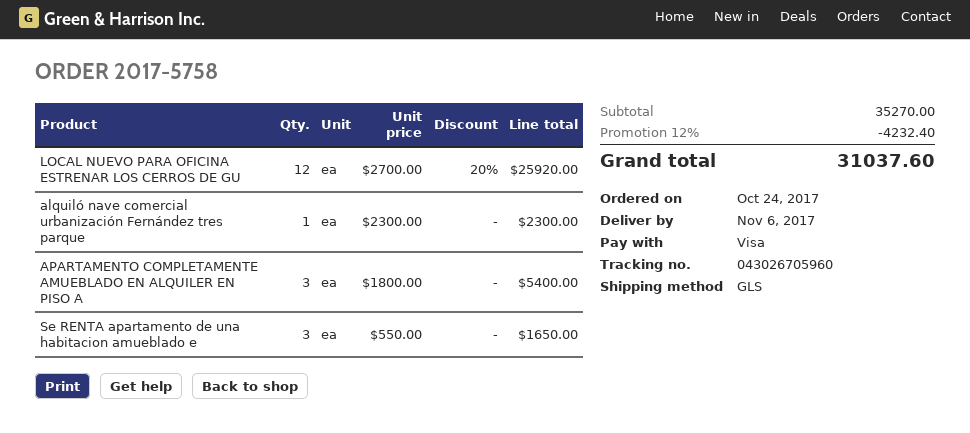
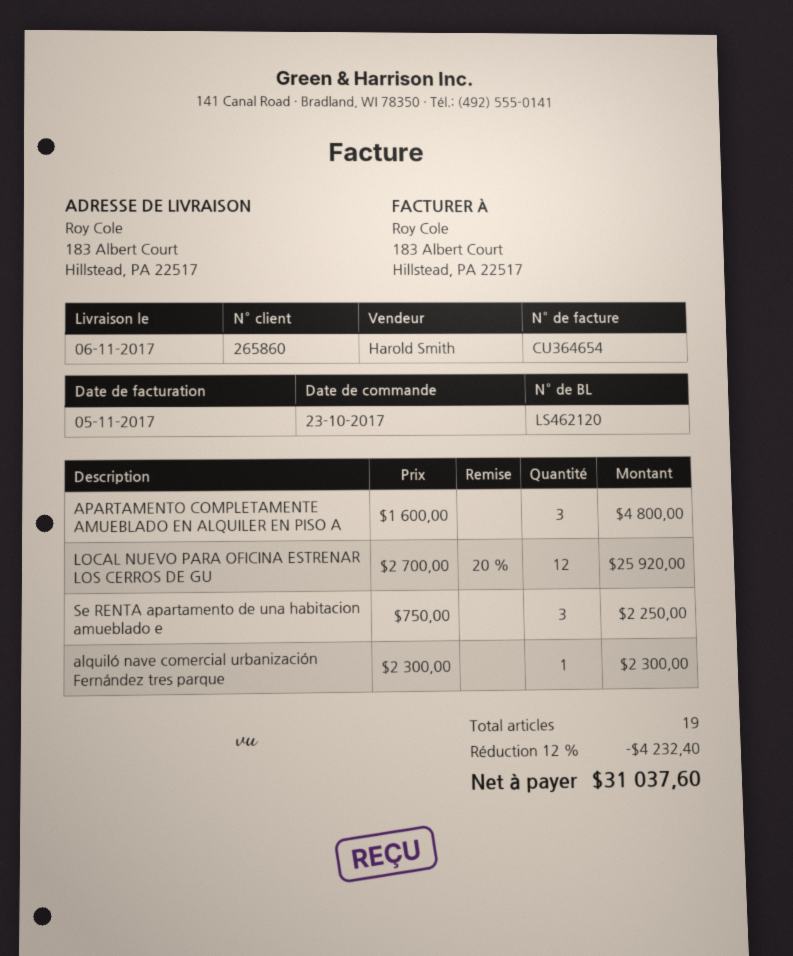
order date: 2017-10-24 -> 2017-10-23
APARTAMENTO COMPLETAMENTE AMUEBLADO EN ALQUILER EN PISO A: 3 x 1800.00 = 5400.00 -> 3 x 1600.00 = 4800.00
Se RENTA apartamento de una habitacion amueblado e: 3 x 550.00 = 1650.00 -> 3 x 750.00 = 2250.00

